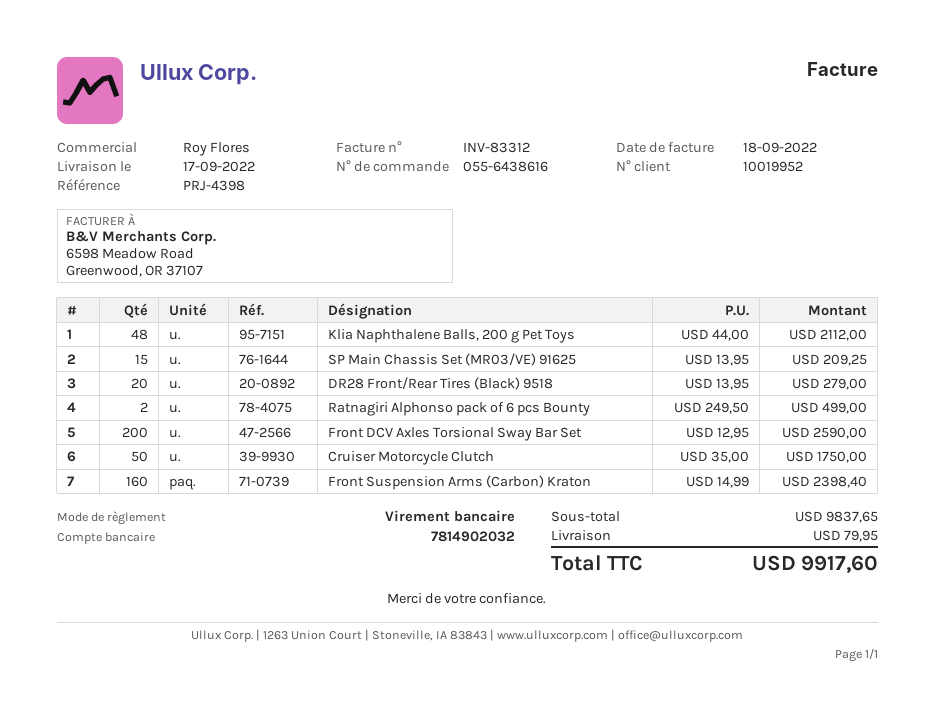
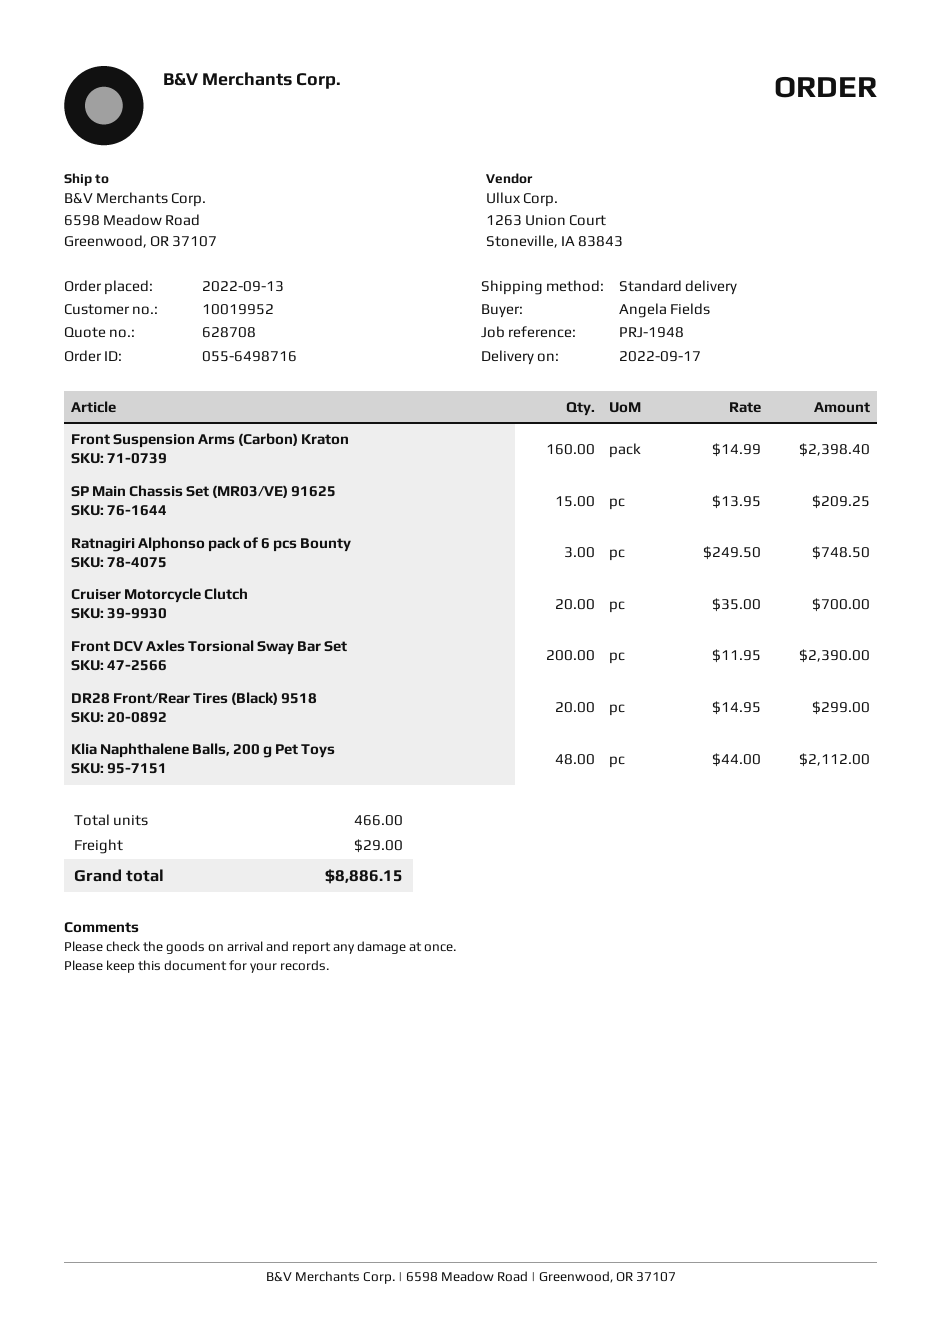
order number: 055-6438616 -> 055-6498716
reference: PRJ-4398 -> PRJ-1948
DR28 Front/Rear Tires (Black) 9518: 20 x 13.95 = 279.00 -> 20 x 14.95 = 299.00
Ratnagiri Alphonso pack of 6 pcs Bounty: 2 x 249.50 = 499.00 -> 3 x 249.50 = 748.50
Front DCV Axles Torsional Sway Bar Set: 200 x 12.95 = 2590.00 -> 200 x 11.95 = 2390.00
Cruiser Motorcycle Clutch: 50 x 35.00 = 1750.00 -> 20 x 35.00 = 700.00
shipping: 79.95 -> 29.00
total: 9917.60 -> 8886.15

